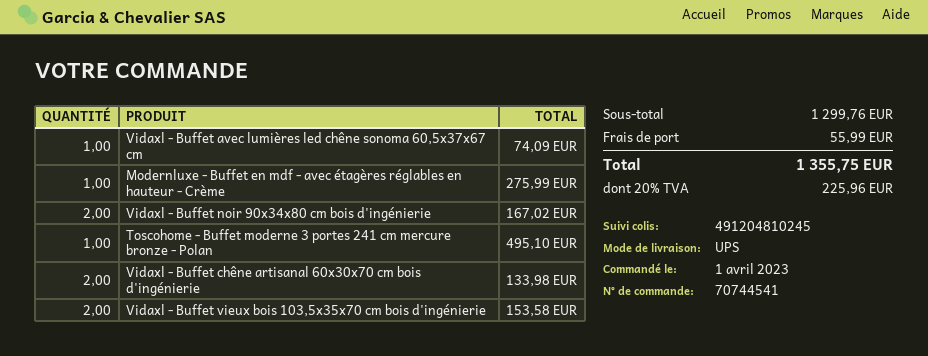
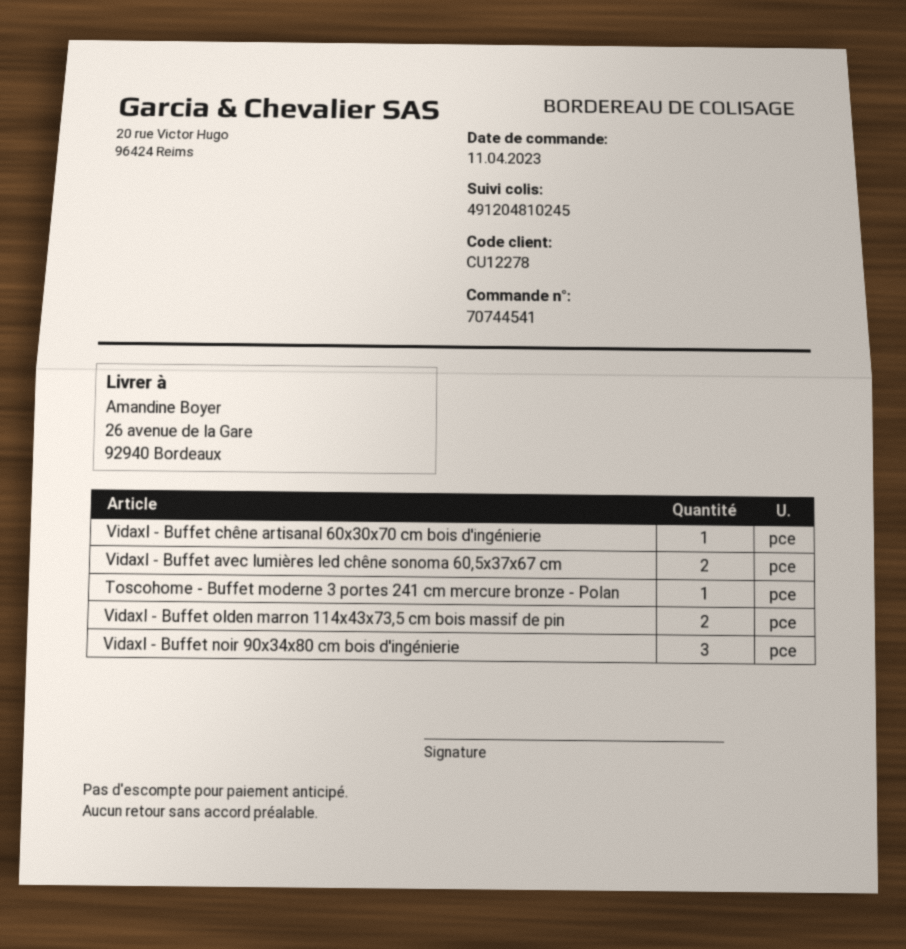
order date: 2023-04-01 -> 2023-04-11
Vidaxl - Buffet avec lumières led chêne sonoma 60,5x37x67 cm: 1 -> 2
Modernluxe - Buffet en mdf - avec étagères réglables en hauteur - Crème: 1 -> none
Vidaxl - Buffet noir 90x34x80 cm bois d'ingénierie: 2 -> 3
Vidaxl - Buffet chêne artisanal 60x30x70 cm bois d'ingénierie: 2 -> 1
Vidaxl - Buffet vieux bois 103,5x35x70 cm bois d'ingénierie: 2 -> none
Vidaxl - Buffet olden marron 114x43x73,5 cm bois massif de pin: none -> 2

